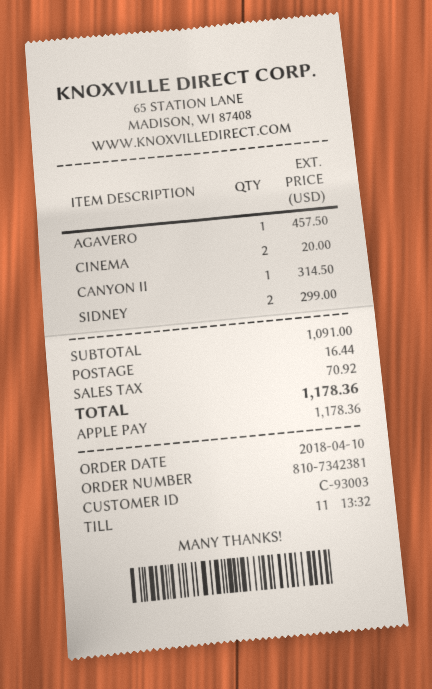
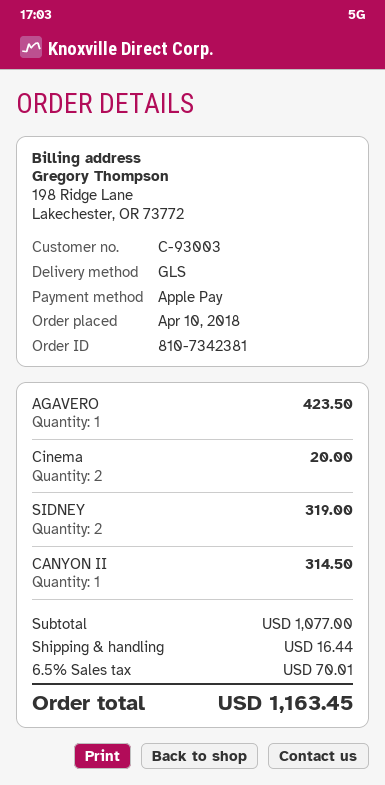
AGAVERO: 1 for 457.50 -> 1 for 423.50
SIDNEY: 2 for 299.00 -> 2 for 319.00
subtotal: 1091.00 -> 1077.00
tax: 70.92 -> 70.01
total: 1178.36 -> 1163.45

